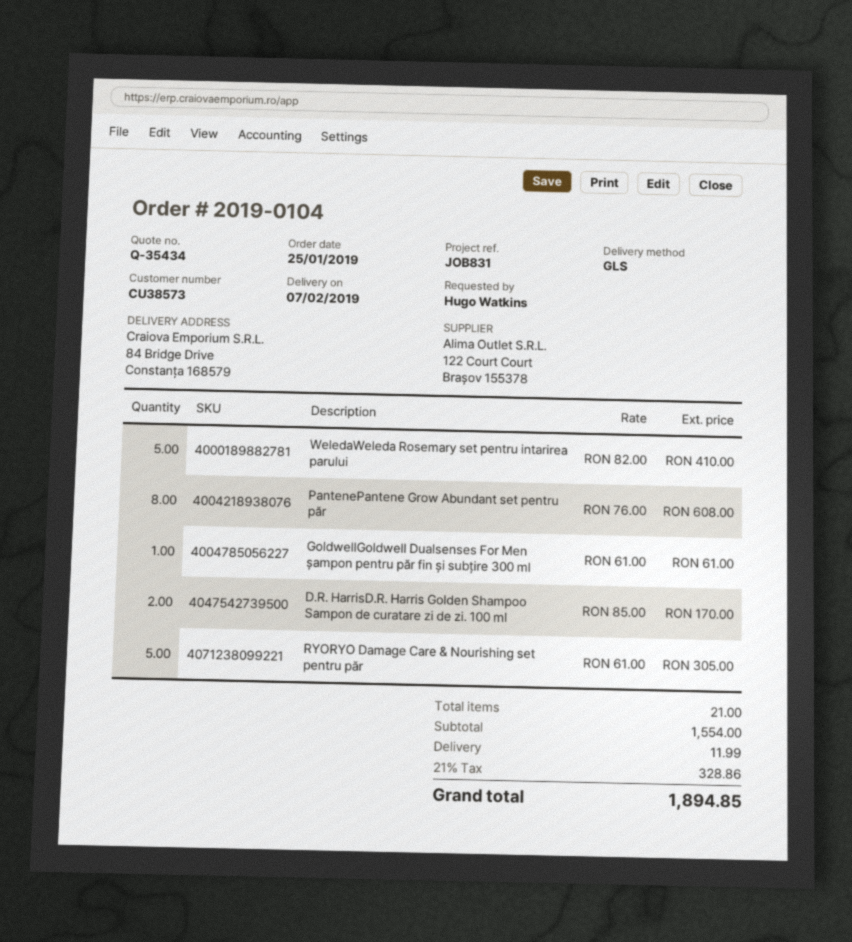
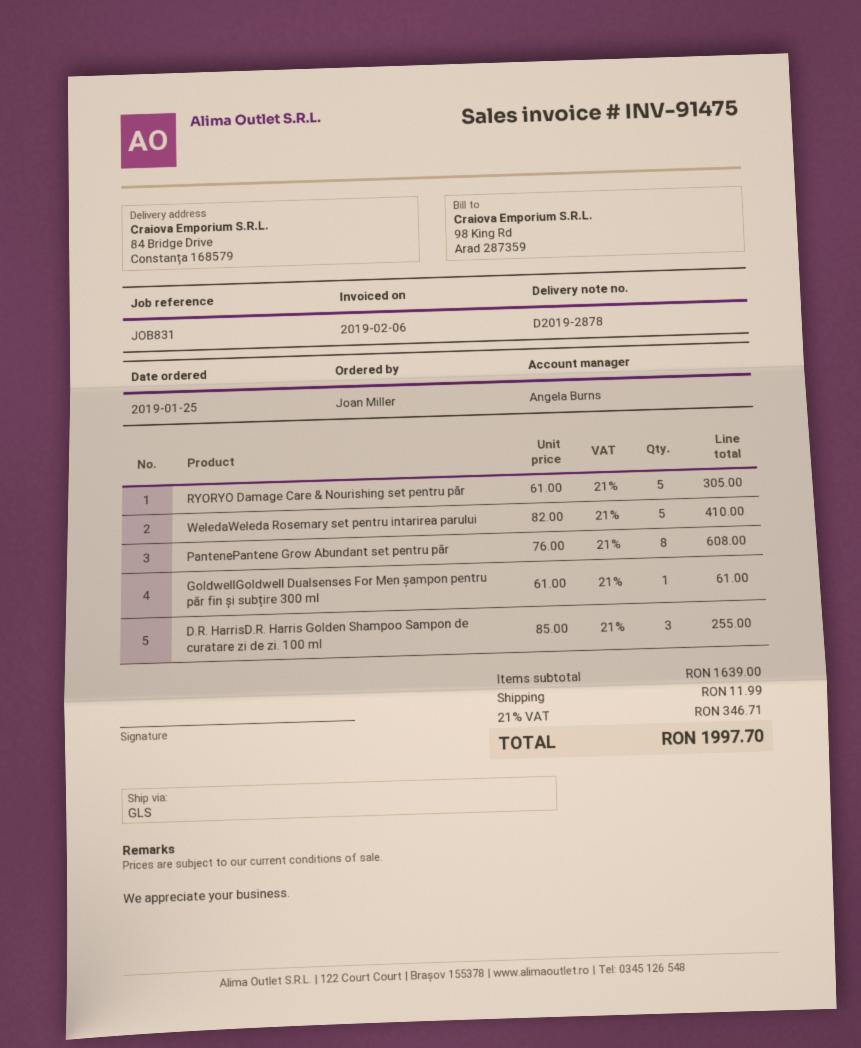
ordered by: Hugo Watkins -> Joan Miller
D.R. HarrisD.R. Harris Golden Shampoo Sampon de curatare zi de zi. 100 ml: 2 x 85.00 = 170.00 -> 3 x 85.00 = 255.00
subtotal: 1554.00 -> 1639.00
tax: 21% = 328.86 -> 21% = 346.71
total: 1894.85 -> 1997.70

